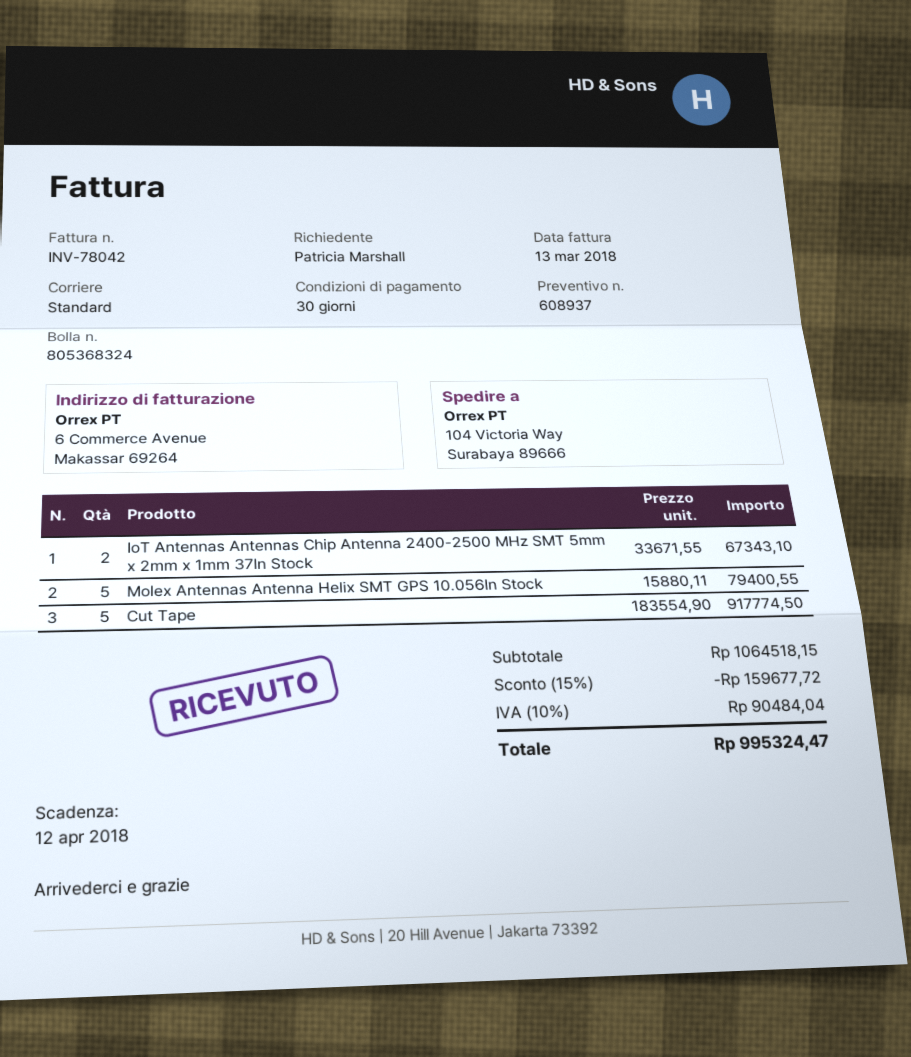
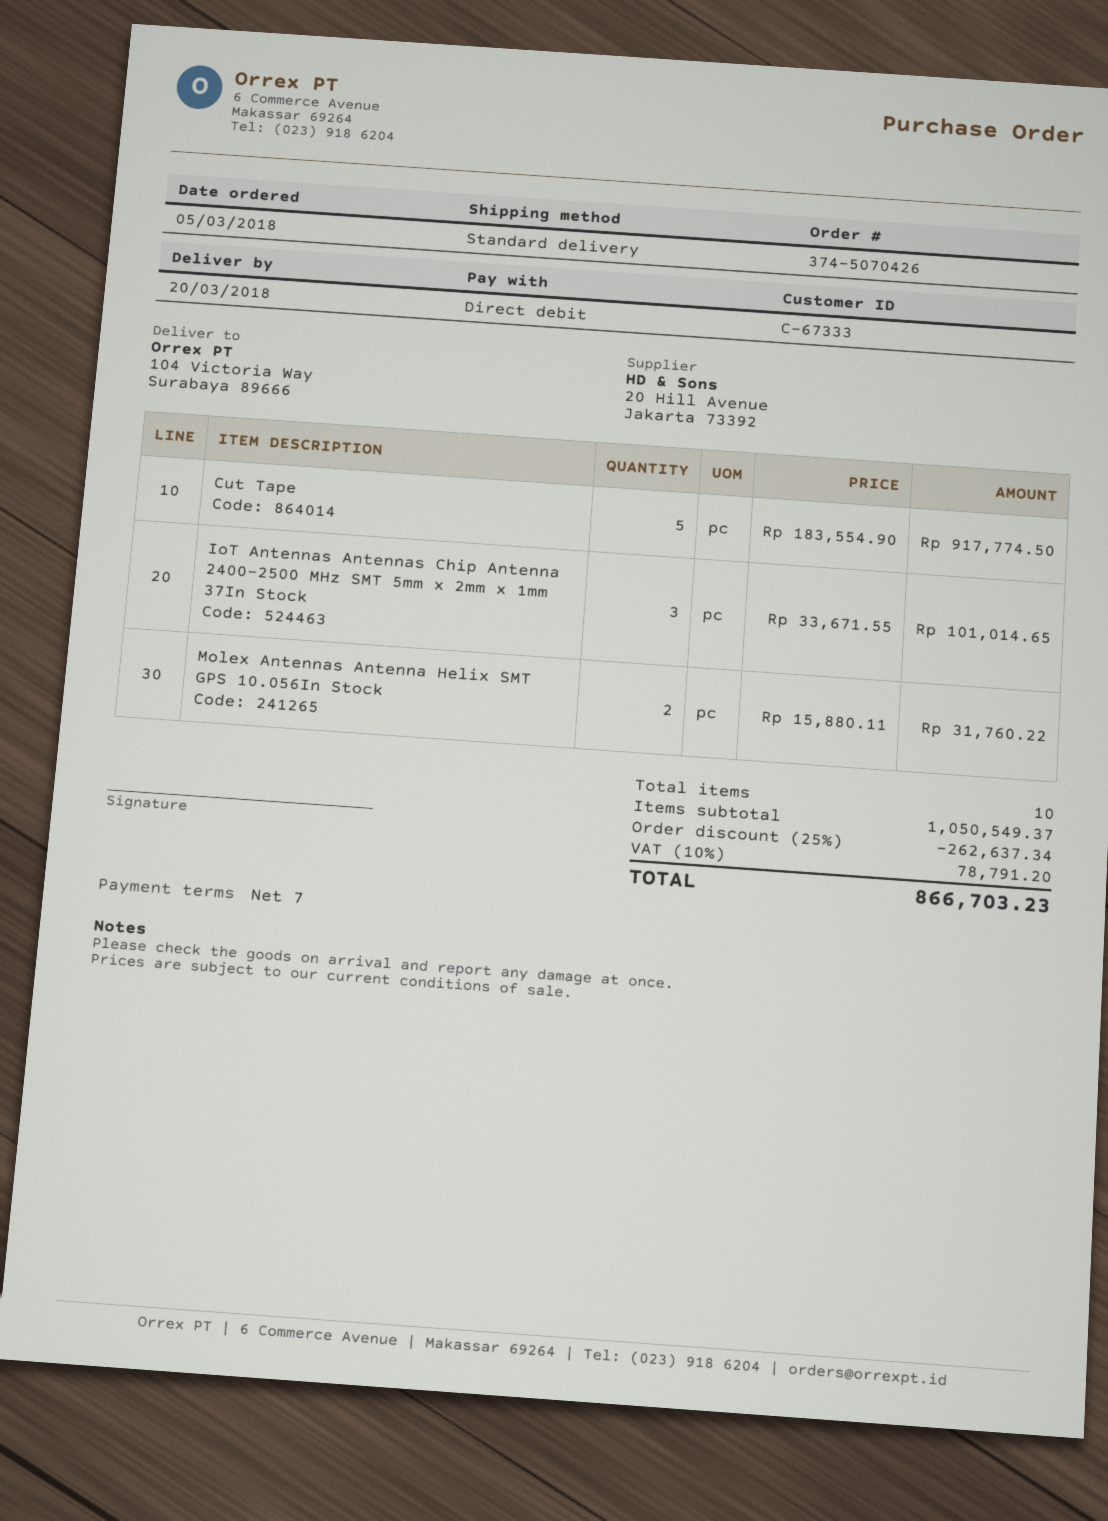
payment terms: 30 days -> 7 days
IoT Antennas Antennas Chip Antenna 2400-2500 MHz SMT 5mm x 2mm x 1mm 37In Stock: 2 x 33671.55 = 67343.10 -> 3 x 33671.55 = 101014.65
Molex Antennas Antenna Helix SMT GPS 10.056In Stock: 5 x 15880.11 = 79400.55 -> 2 x 15880.11 = 31760.22
subtotal: 1064518.15 -> 1050549.37
discount: 15% = 159677.72 -> 25% = 262637.34
tax: 10% = 90484.04 -> 10% = 78791.20
total: 995324.47 -> 866703.23

